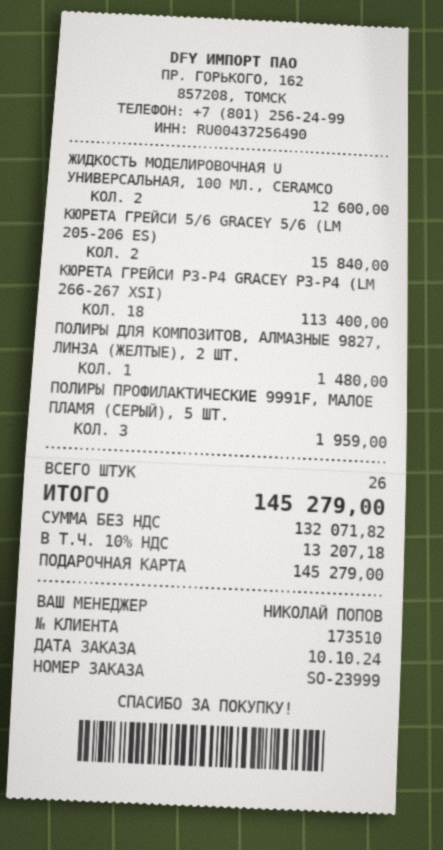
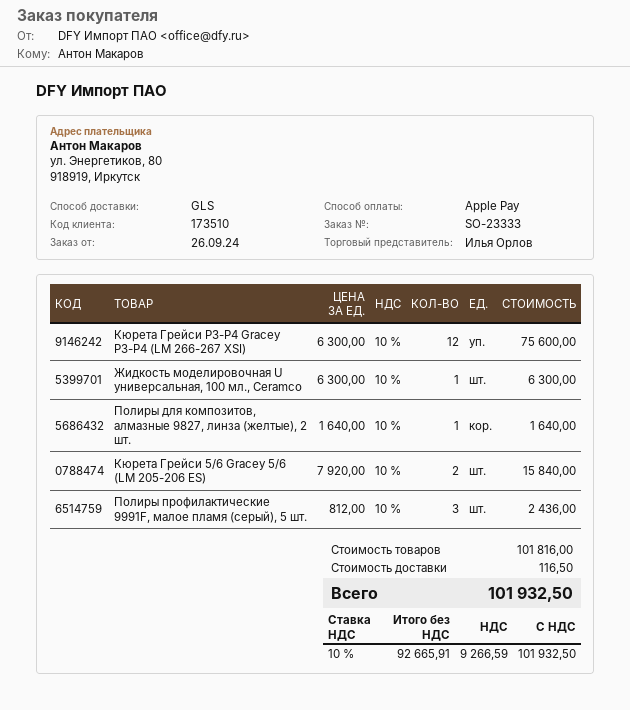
order number: SO-23999 -> SO-23333
order date: 2024-10-10 -> 2024-09-26
sales rep: НИКОЛАЙ ПОПОВ -> Илья Орлов
payment method: gift card -> Apple Pay
ЖИДКОСТЬ МОДЕЛИРОВОЧНАЯ U УНИВЕРСАЛЬНАЯ, 100 МЛ., CERAMCO: 2 for 12600.00 -> 1 for 6300.00
КЮРЕТА ГРЕЙСИ Р3-Р4 GRACEY P3-P4 (LM 266-267 XSI): 18 for 113400.00 -> 12 for 75600.00
ПОЛИРЫ ДЛЯ КОМПОЗИТОВ, АЛМАЗНЫЕ 9827, ЛИНЗА (ЖЕЛТЫЕ), 2 ШТ.: 1 for 1480.00 -> 1 for 1640.00
ПОЛИРЫ ПРОФИЛАКТИЧЕСКИЕ 9991F, МАЛОЕ ПЛАМЯ (СЕРЫЙ), 5 ШТ.: 3 for 1959.00 -> 3 for 2436.00
shipping: none -> 116.50
net: 132071.82 -> 92665.91
tax: 10% = 13207.18 -> 10% = 9266.59
total: 145279.00 -> 101932.50

